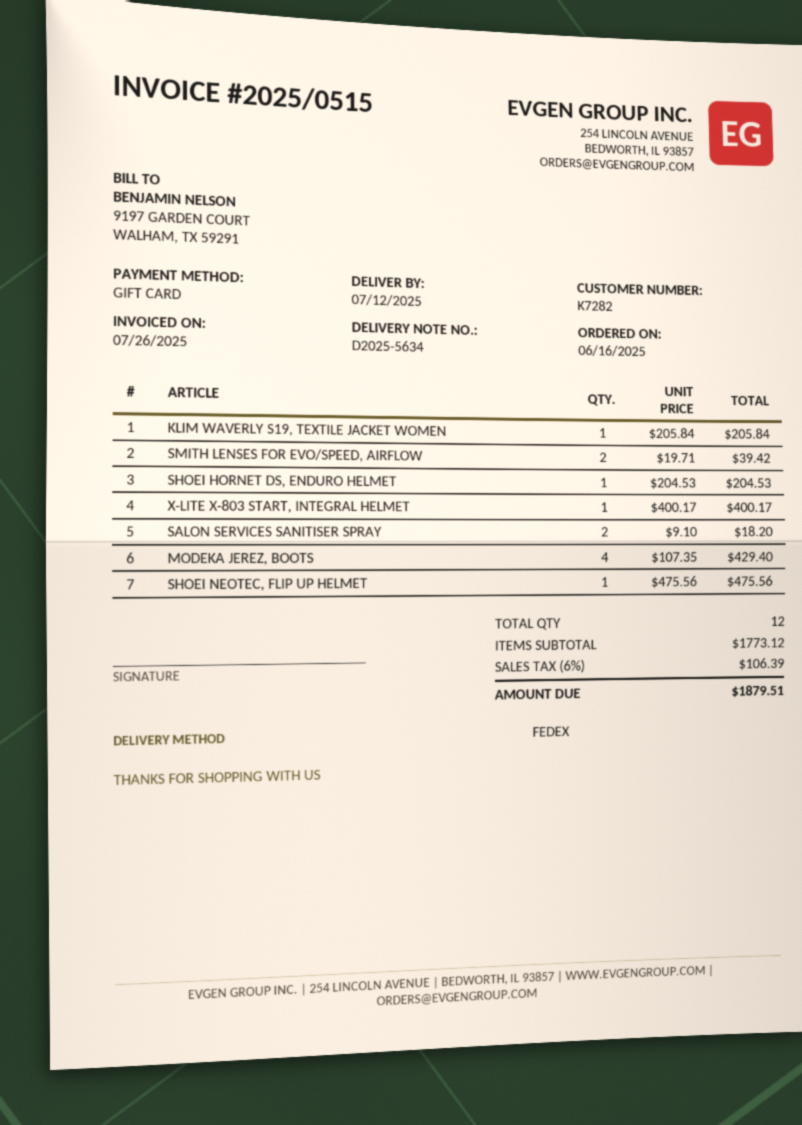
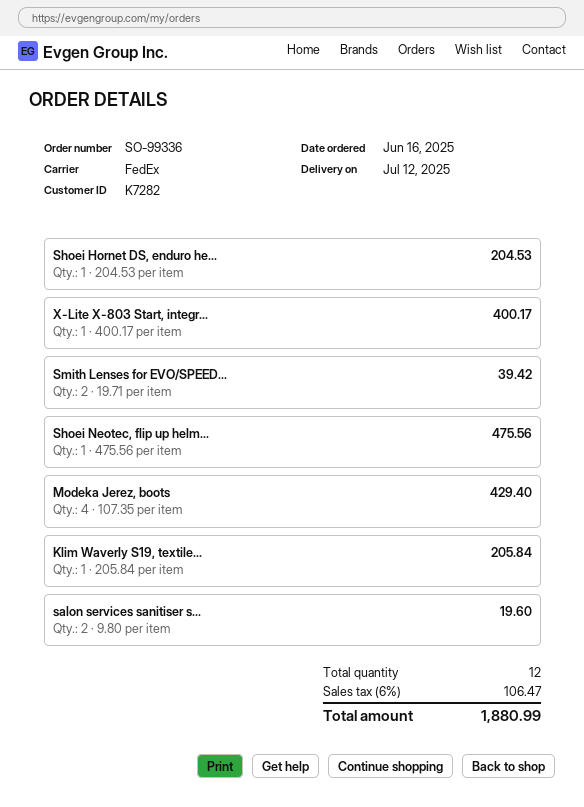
SALON SERVICES SANITISER SPRAY: 2 x 9.10 = 18.20 -> 2 x 9.80 = 19.60
tax: 6% = 106.39 -> 6% = 106.47
total: 1879.51 -> 1880.99

